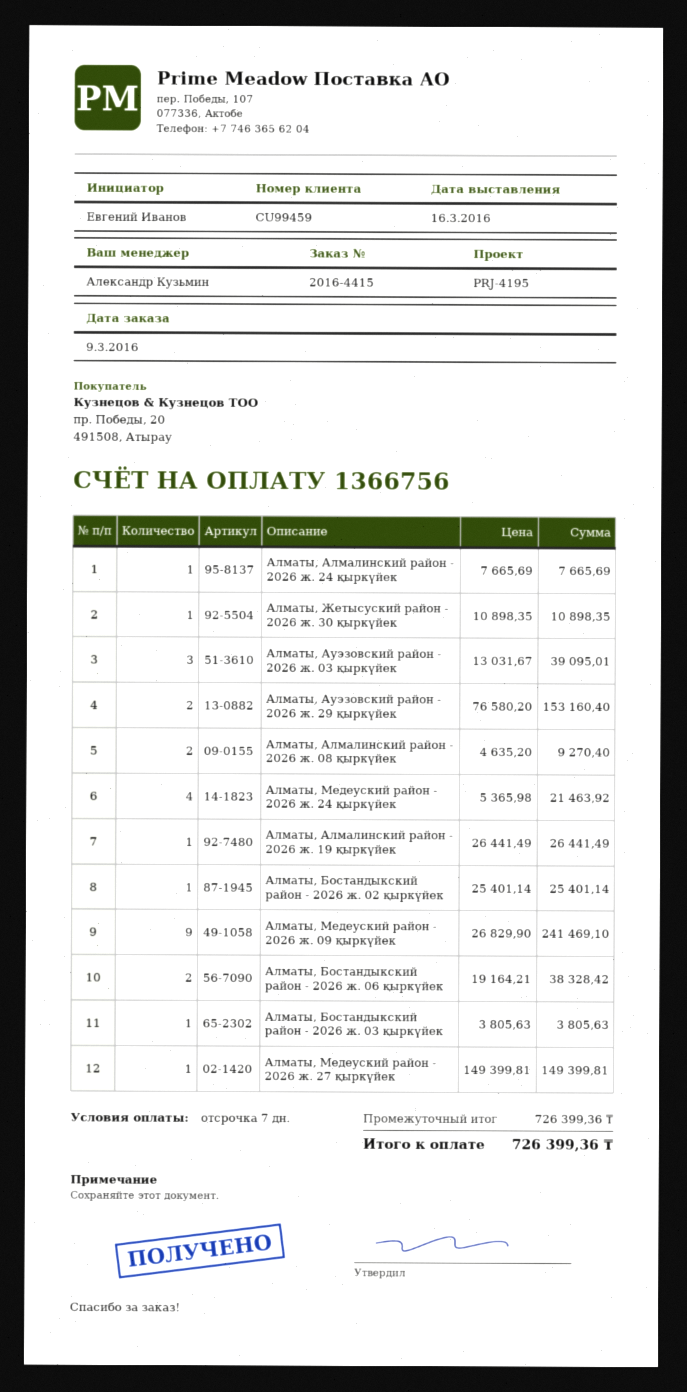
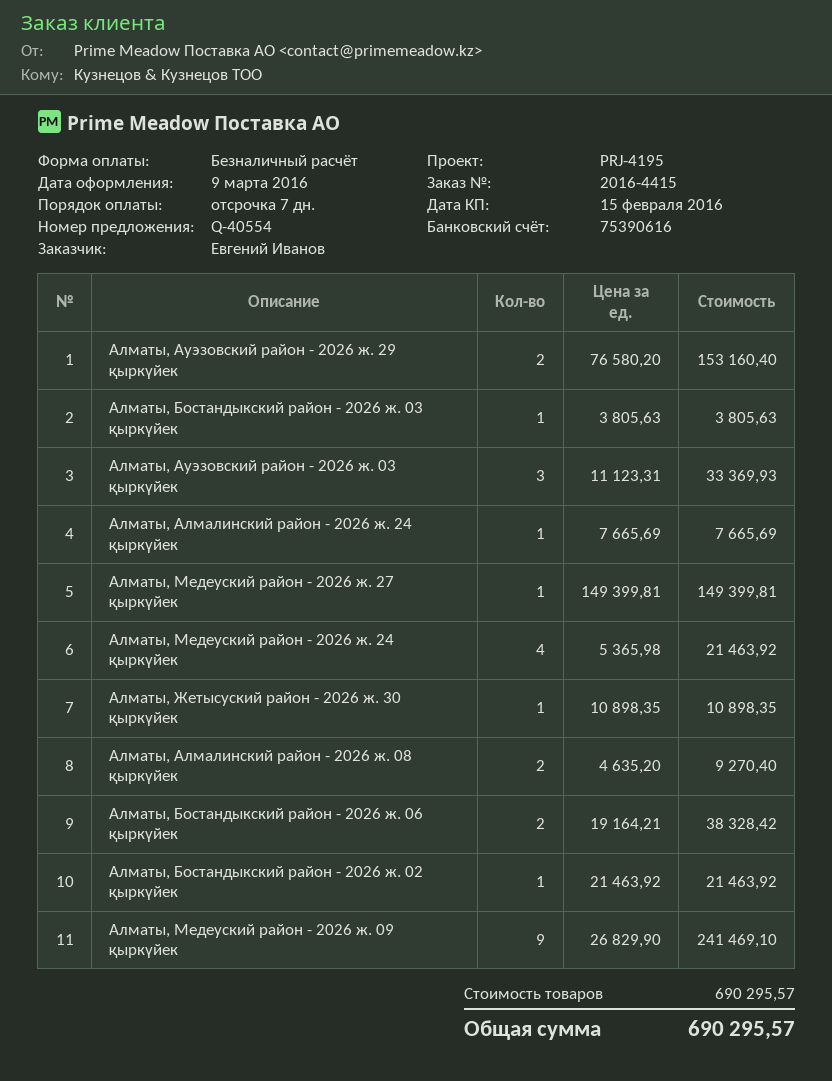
Алматы, Ауэзовский район - 2026 ж. 03 қыркүйек: 3 x 13031.67 = 39095.01 -> 3 x 11123.31 = 33369.93
Алматы, Алмалинский район - 2026 ж. 19 қыркүйек: 1 x 26441.49 = 26441.49 -> none
Алматы, Бостандыкский район - 2026 ж. 02 қыркүйек: 1 x 25401.14 = 25401.14 -> 1 x 21463.92 = 21463.92
subtotal: 726399.36 -> 690295.57
total: 726399.36 -> 690295.57

